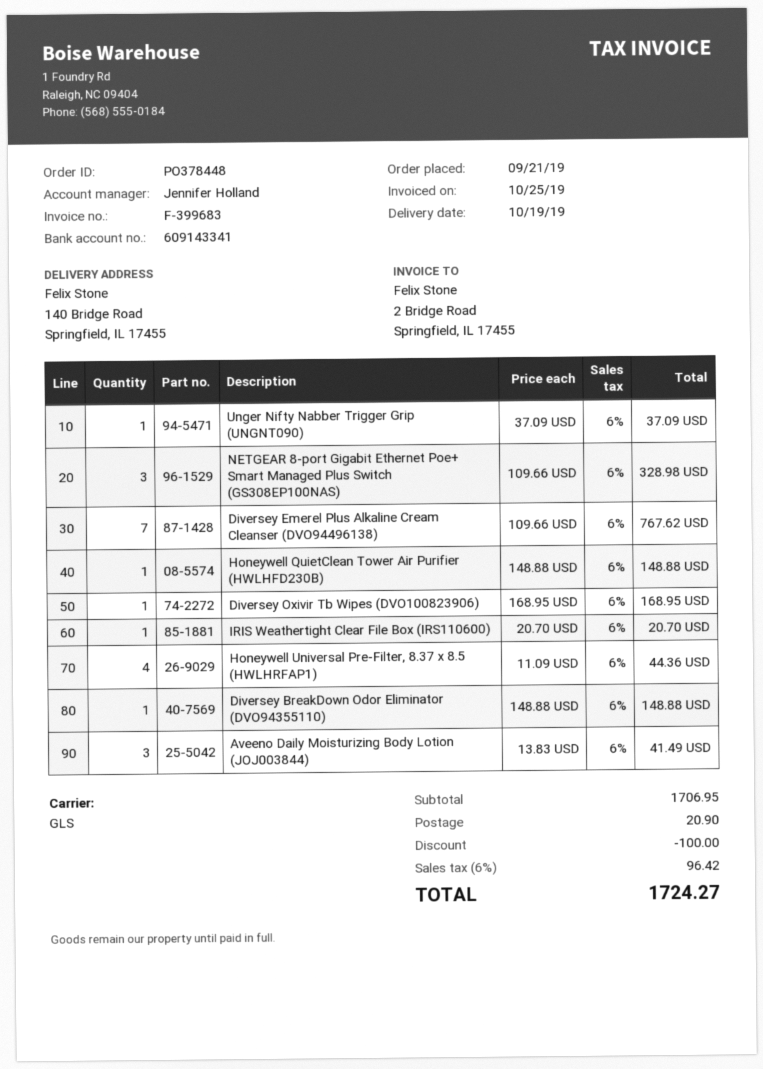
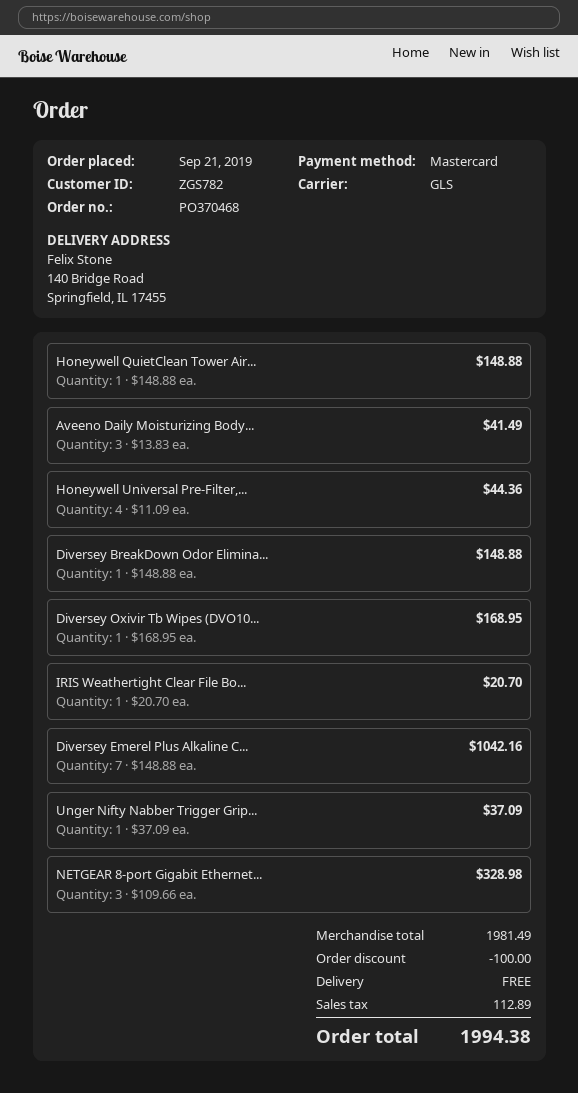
order number: PO378448 -> PO370468
Diversey Emerel Plus Alkaline Cream Cleanser (DVO94496138): 7 x 109.66 = 767.62 -> 7 x 148.88 = 1042.16
subtotal: 1706.95 -> 1981.49
shipping: 20.90 -> 0.00
tax: 96.42 -> 112.89
total: 1724.27 -> 1994.38

